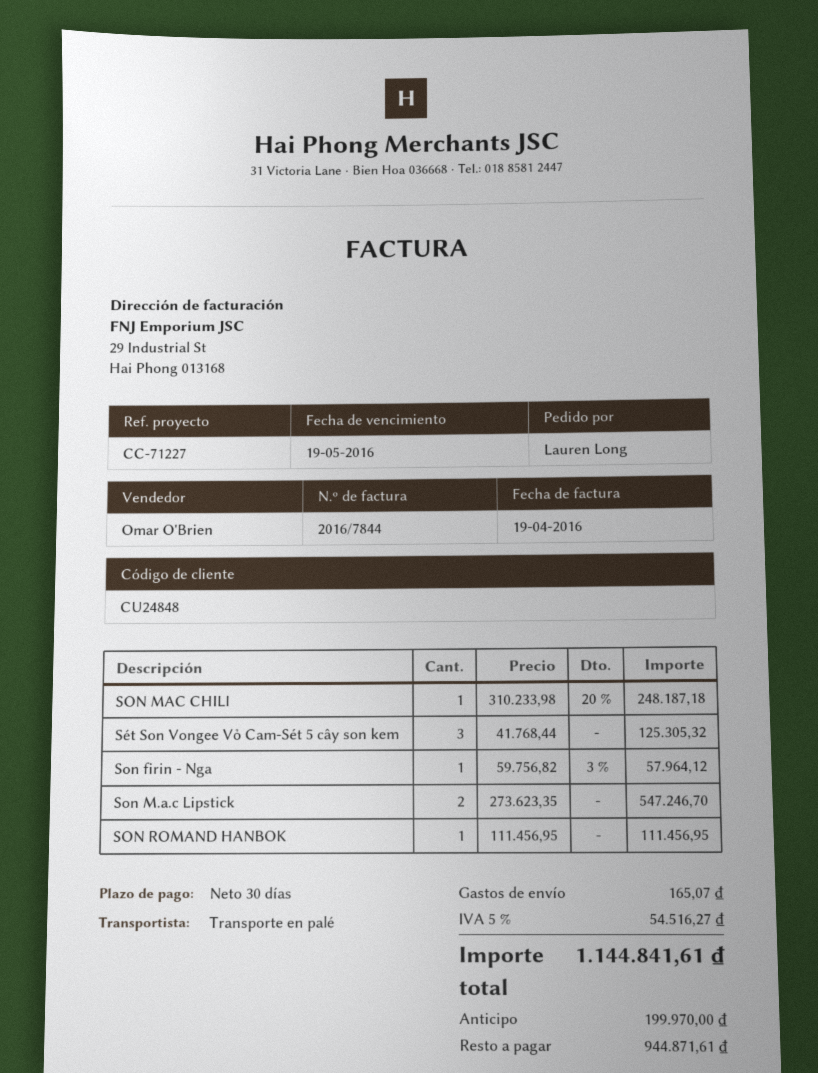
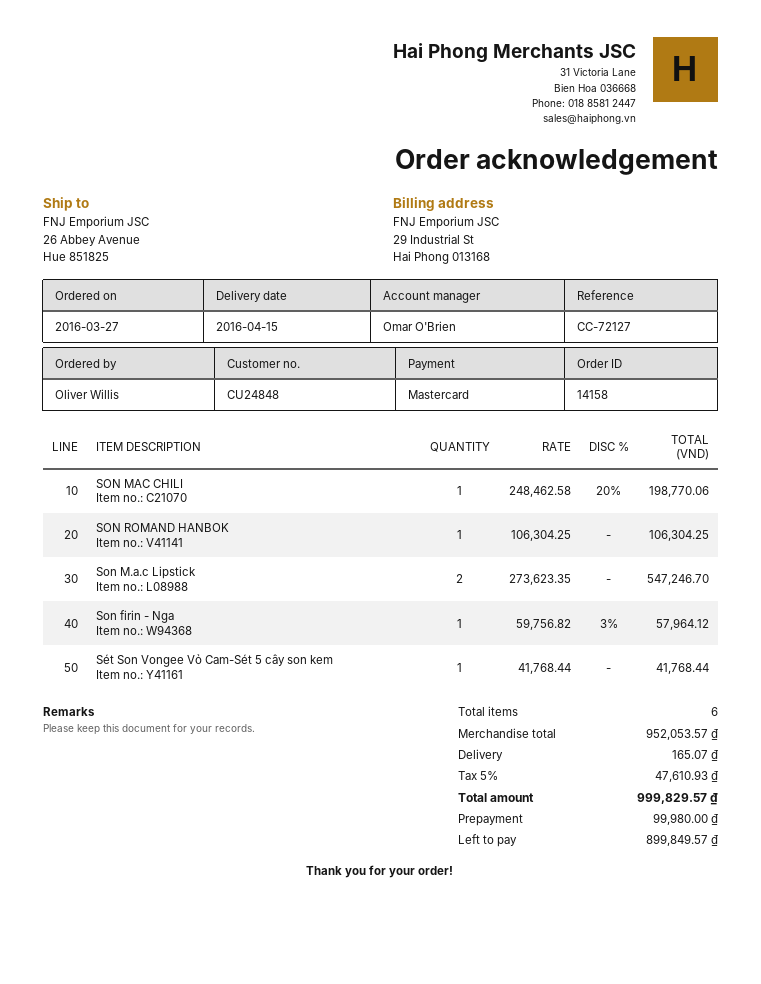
reference: CC-71227 -> CC-72127
ordered by: Lauren Long -> Oliver Willis
SON MAC CHILI: 1 x 310233.98 - 20% = 248187.18 -> 1 x 248462.58 - 20% = 198770.06
Sét Son Vongee Vỏ Cam-Sét 5 cây son kem: 3 x 41768.44 = 125305.32 -> 1 x 41768.44 = 41768.44
SON ROMAND HANBOK: 1 x 111456.95 = 111456.95 -> 1 x 106304.25 = 106304.25
tax: 5% = 54516.27 -> 5% = 47610.93
total: 1144841.61 -> 999829.57
deposit: 199970.00 -> 99980.00
balance: 944871.61 -> 899849.57

